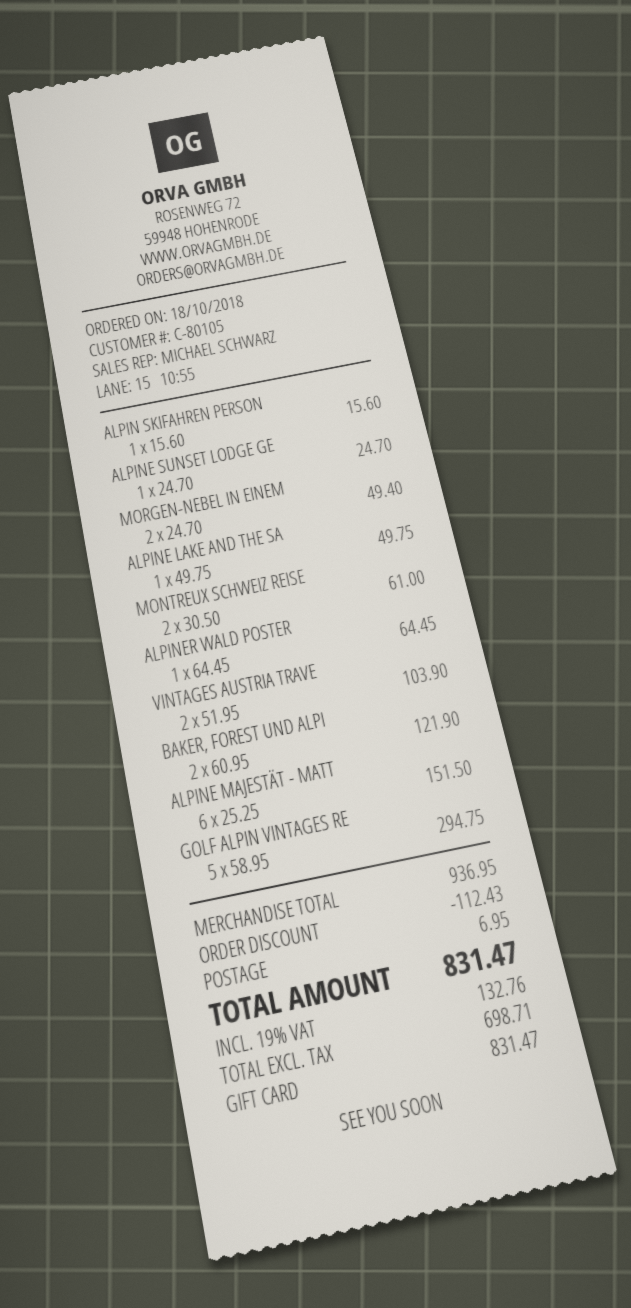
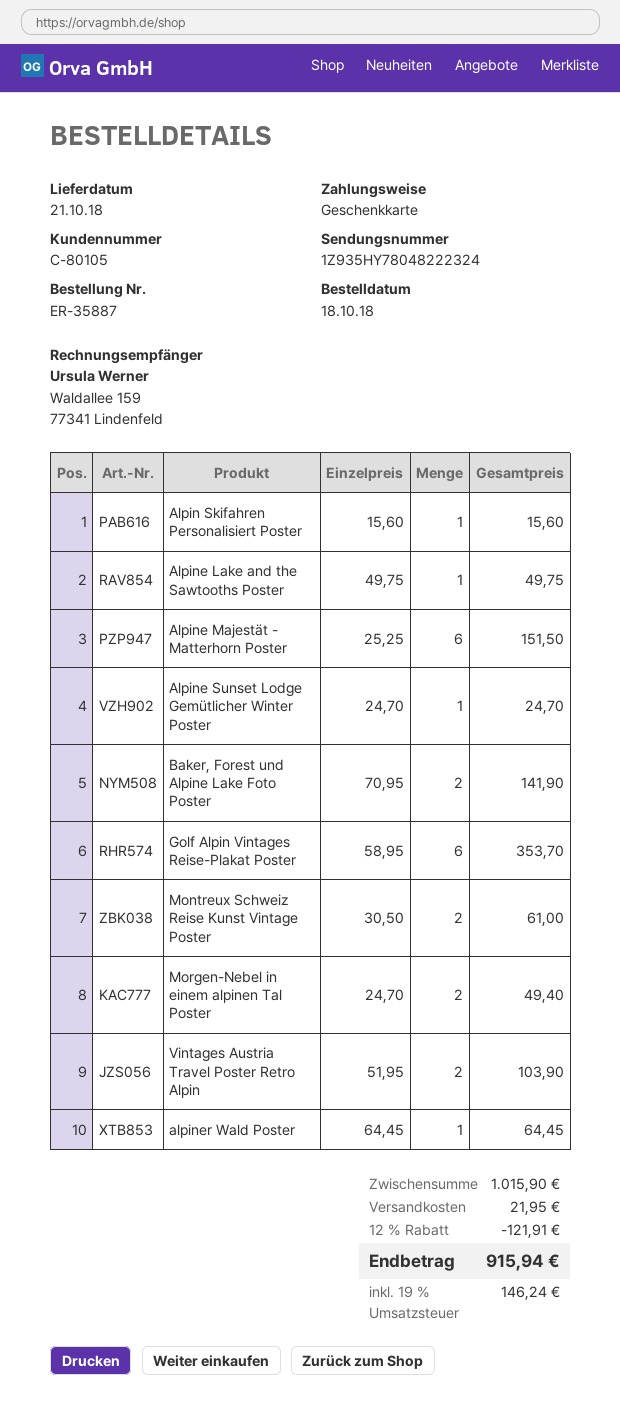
BAKER, FOREST UND ALPI: 2 x 60.95 = 121.90 -> 2 x 70.95 = 141.90
GOLF ALPIN VINTAGES RE: 5 x 58.95 = 294.75 -> 6 x 58.95 = 353.70
subtotal: 936.95 -> 1015.90
discount: 112.43 -> 121.91
shipping: 6.95 -> 21.95
tax: 19% = 132.76 -> 19% = 146.24
total: 831.47 -> 915.94

